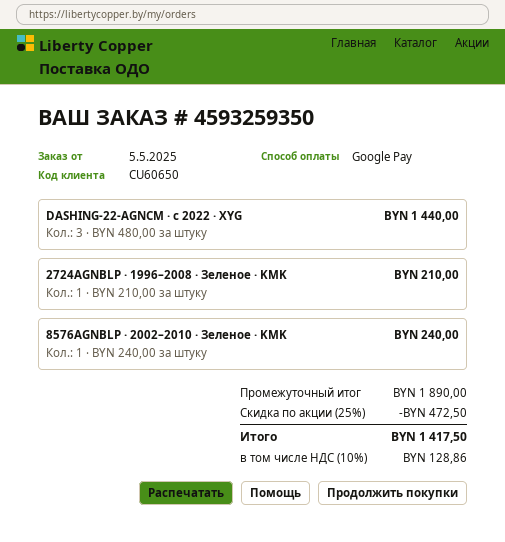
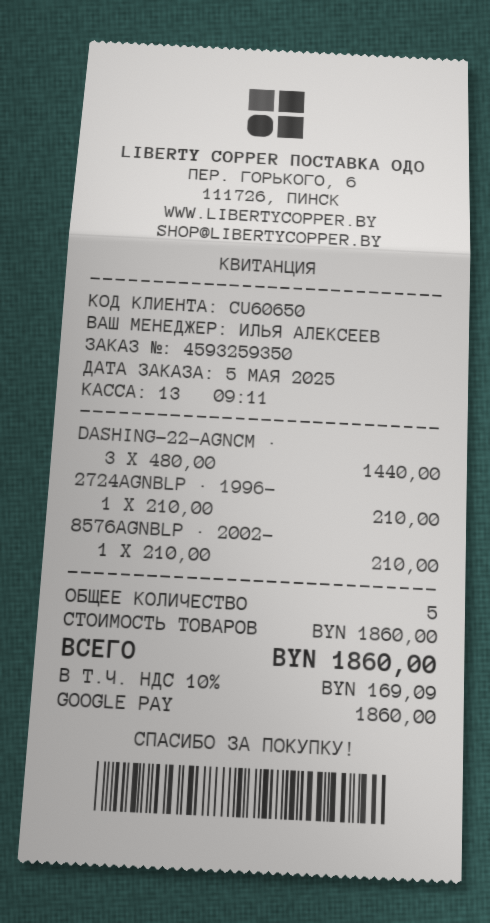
8576AGNBLP · 2002–2010 · Зеленое · KMK: 1 x 240.00 = 240.00 -> 1 x 210.00 = 210.00
subtotal: 1890.00 -> 1860.00
discount: 25% = 472.50 -> none
tax: 10% = 128.86 -> 10% = 169.09
total: 1417.50 -> 1860.00

